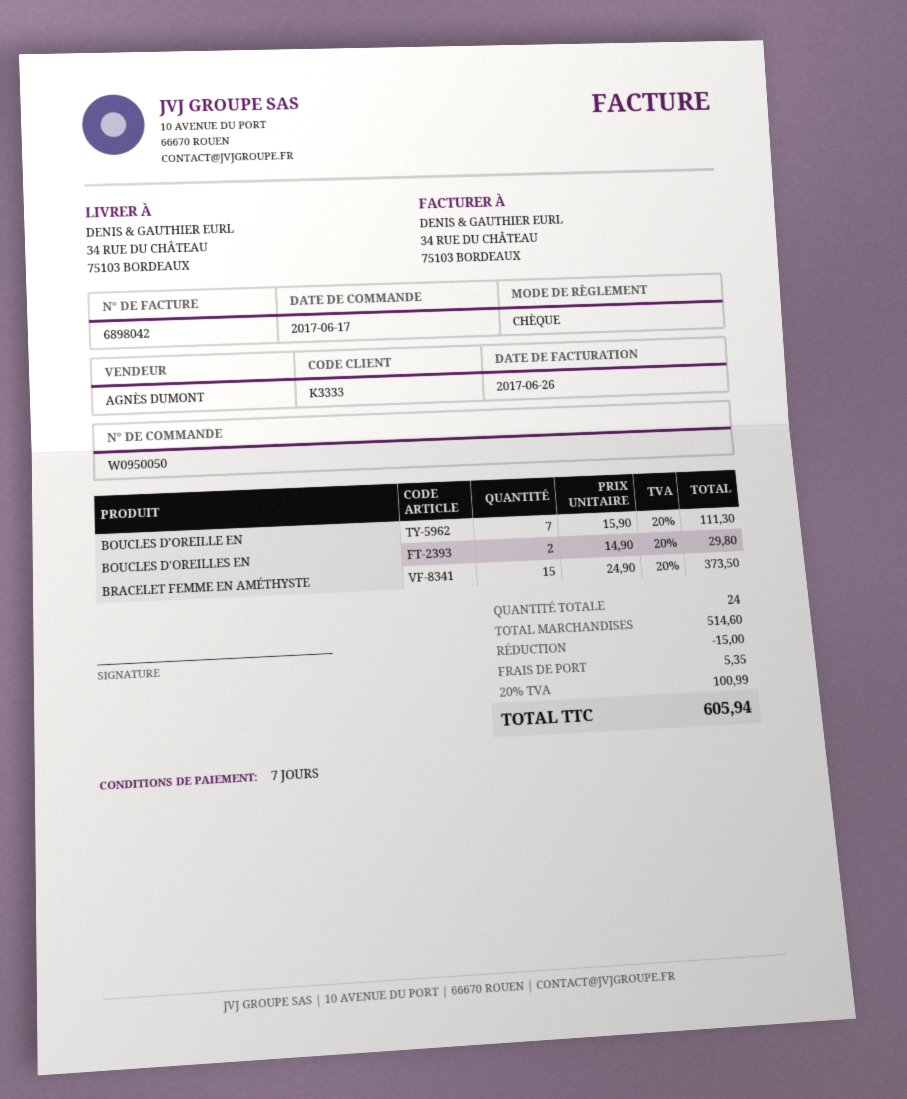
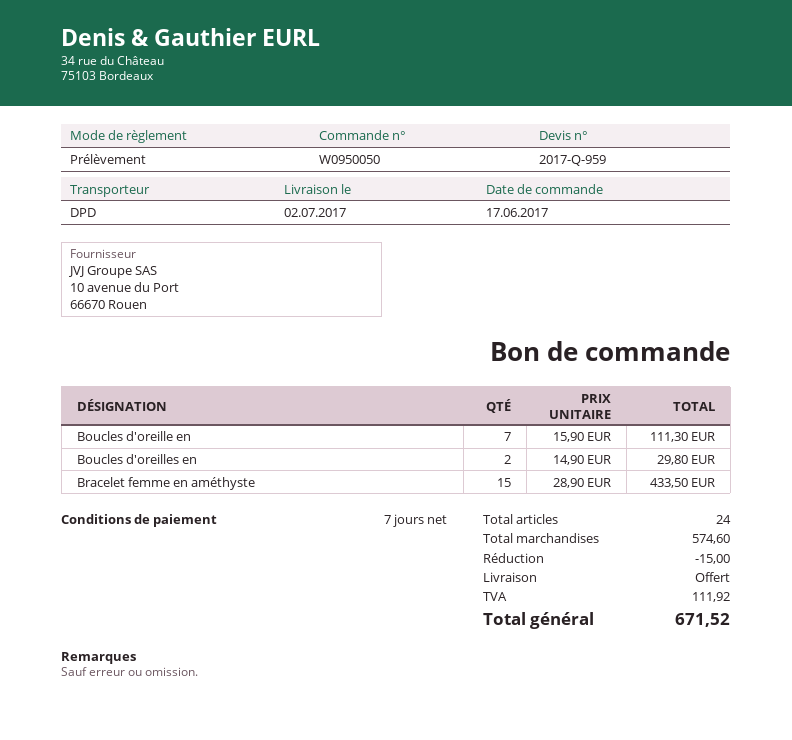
payment method: cheque -> direct debit
BRACELET FEMME EN AMÉTHYSTE: 15 x 24.90 = 373.50 -> 15 x 28.90 = 433.50
subtotal: 514.60 -> 574.60
shipping: 5.35 -> 0.00
tax: 100.99 -> 111.92
total: 605.94 -> 671.52

